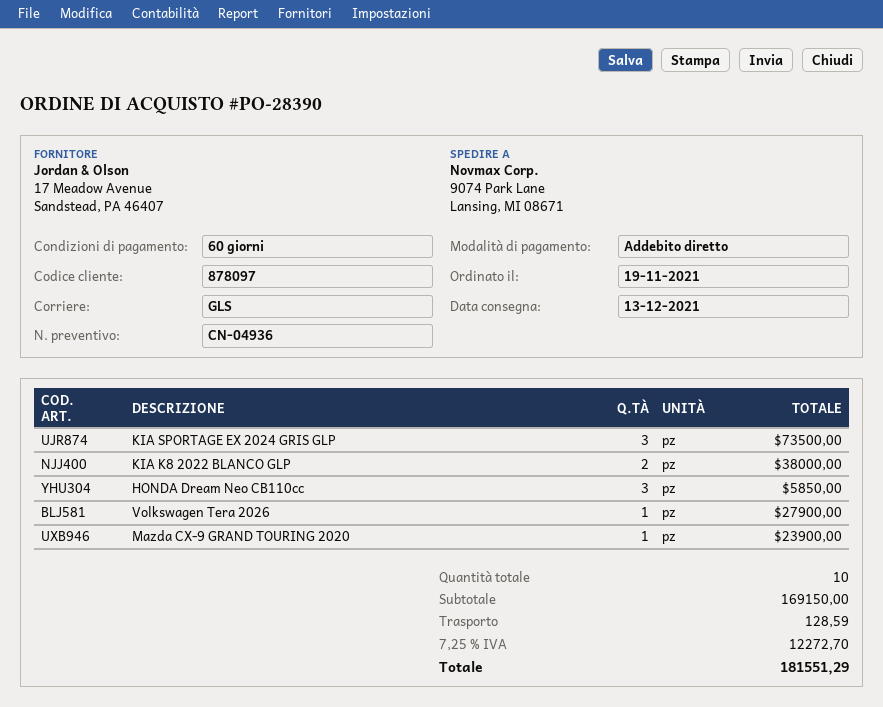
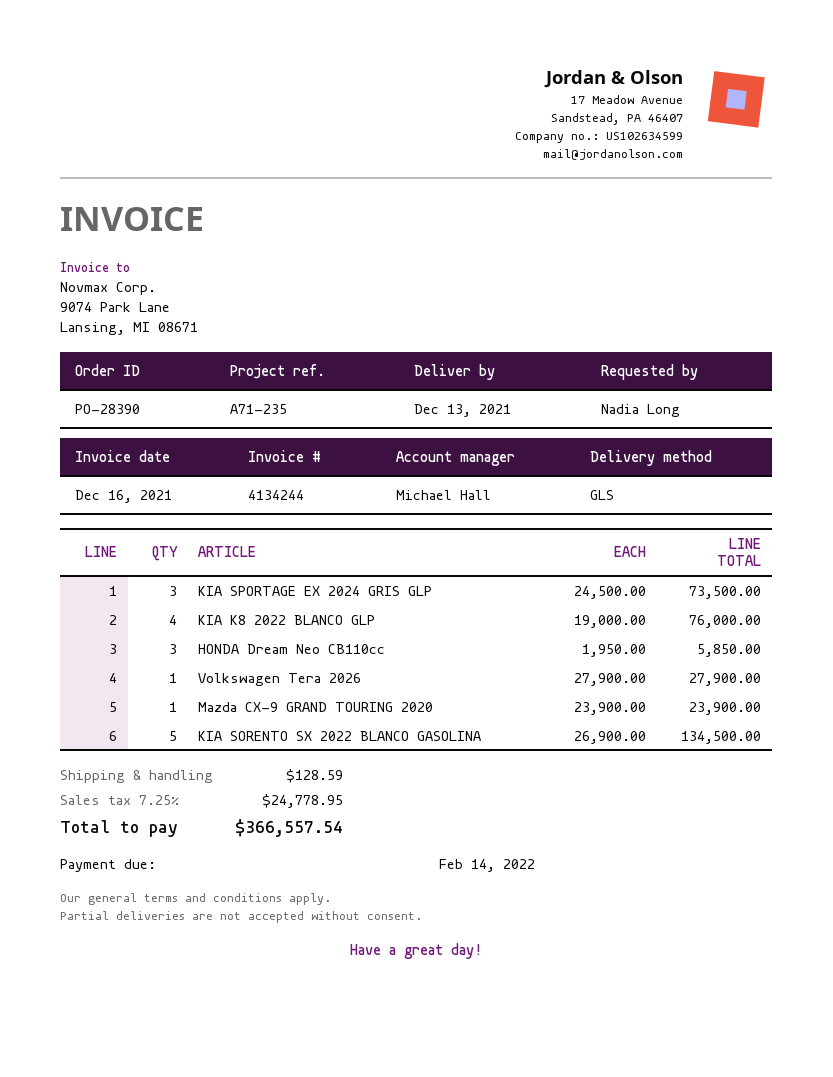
KIA K8 2022 BLANCO GLP: 2 for 38000.00 -> 4 for 76000.00
KIA SORENTO SX 2022 BLANCO GASOLINA: none -> 5 for 134500.00
tax: 7.25% = 12272.70 -> 7.25% = 24778.95
total: 181551.29 -> 366557.54

